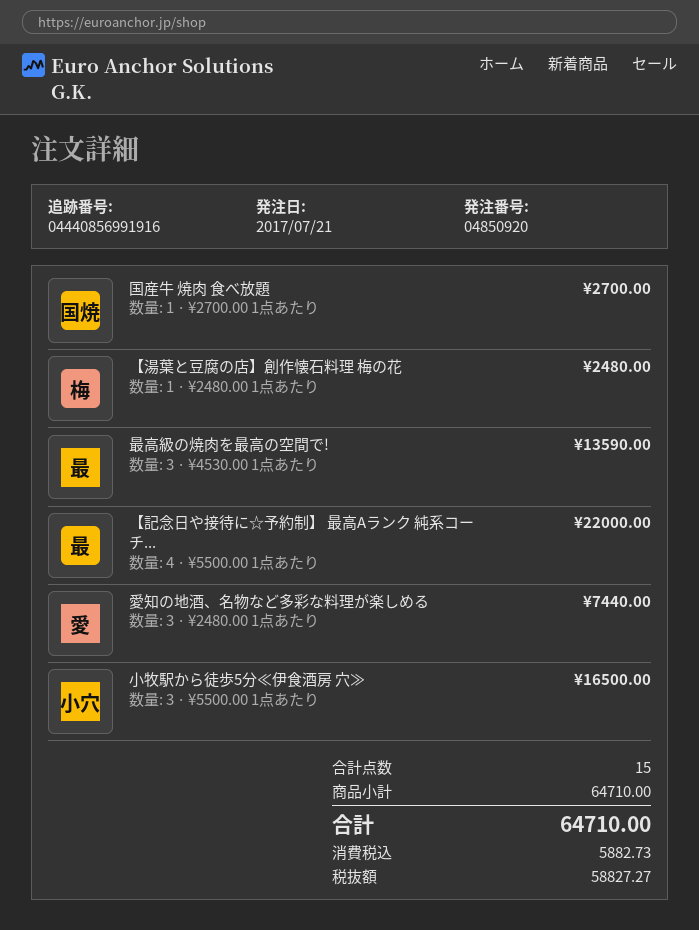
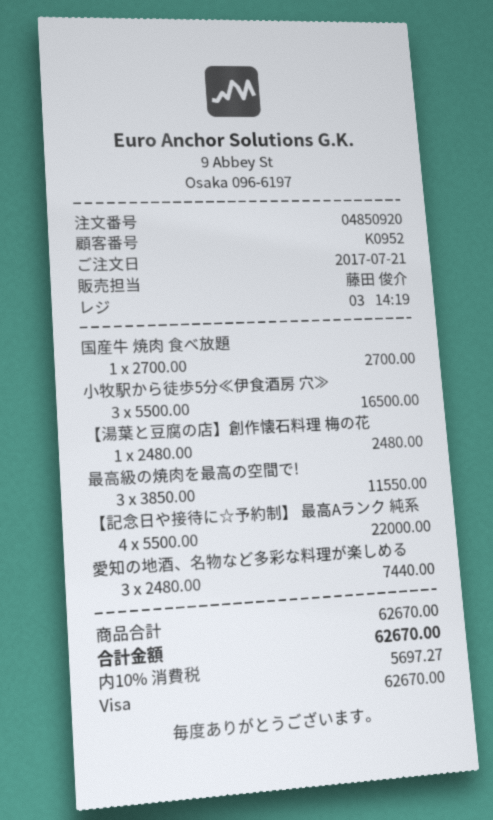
最高級の焼肉を最高の空間で!: 3 x 4530.00 = 13590.00 -> 3 x 3850.00 = 11550.00
subtotal: 64710.00 -> 62670.00
tax: 5882.73 -> 5697.27
total: 64710.00 -> 62670.00

